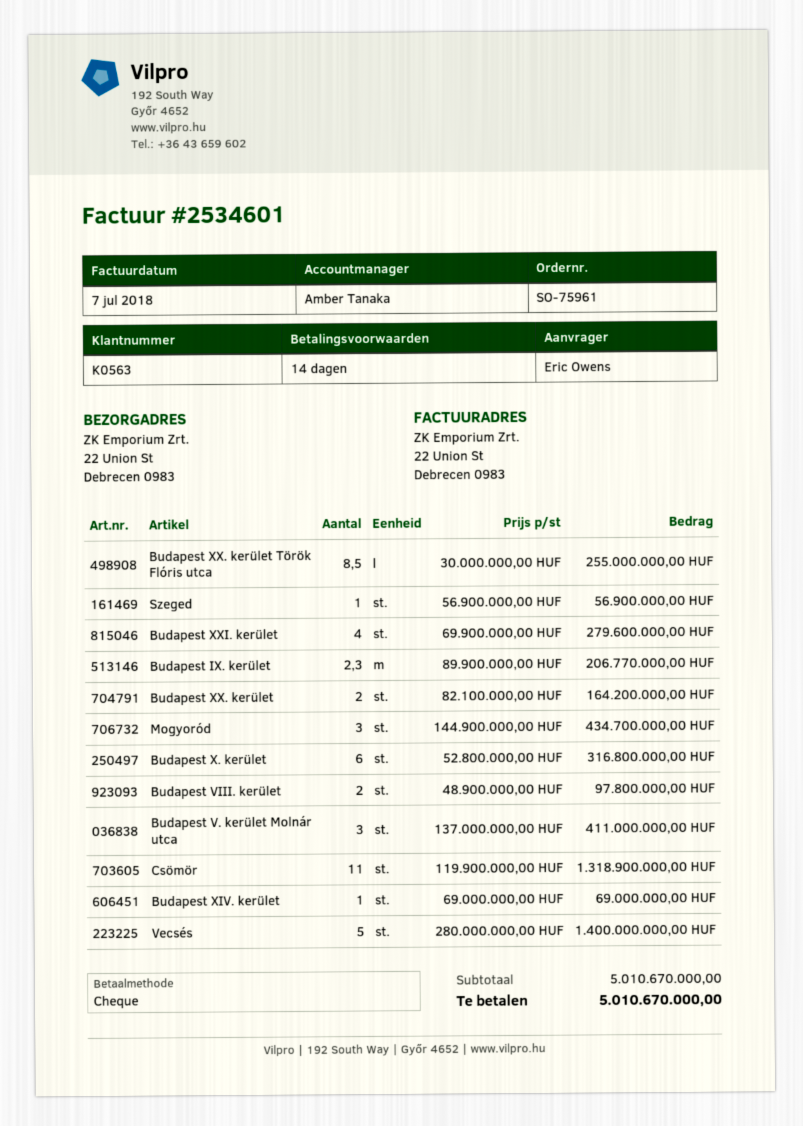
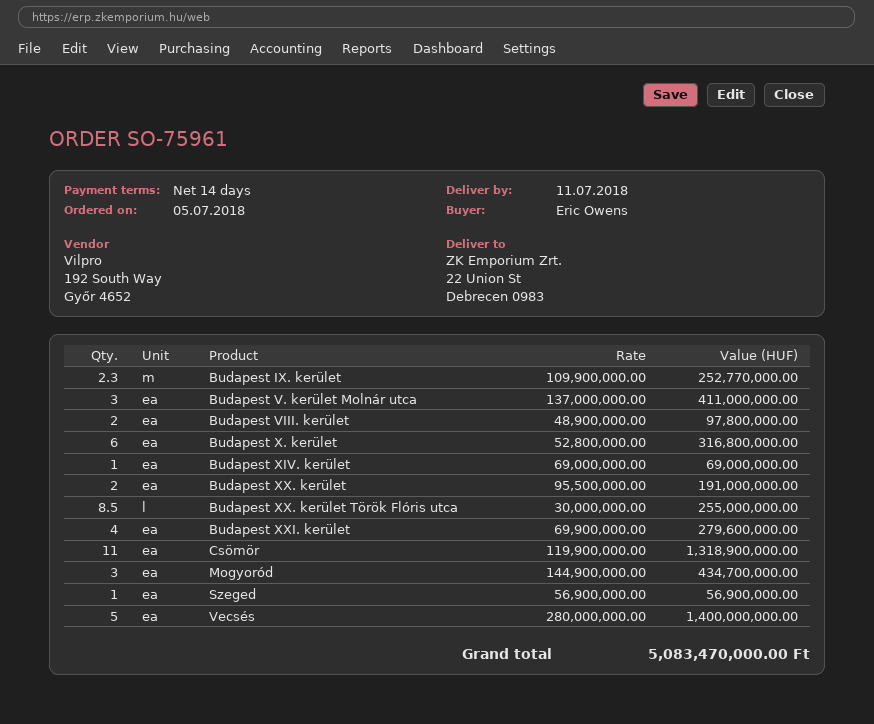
Budapest IX. kerület: 2.3 x 89900000.00 = 206770000.00 -> 2.3 x 109900000.00 = 252770000.00
Budapest XX. kerület: 2 x 82100000.00 = 164200000.00 -> 2 x 95500000.00 = 191000000.00
total: 5010670000.00 -> 5083470000.00

